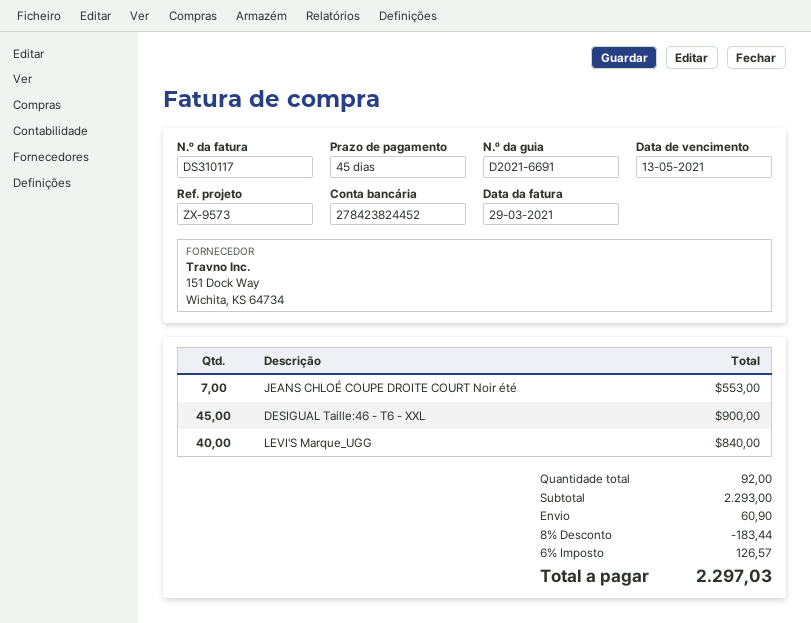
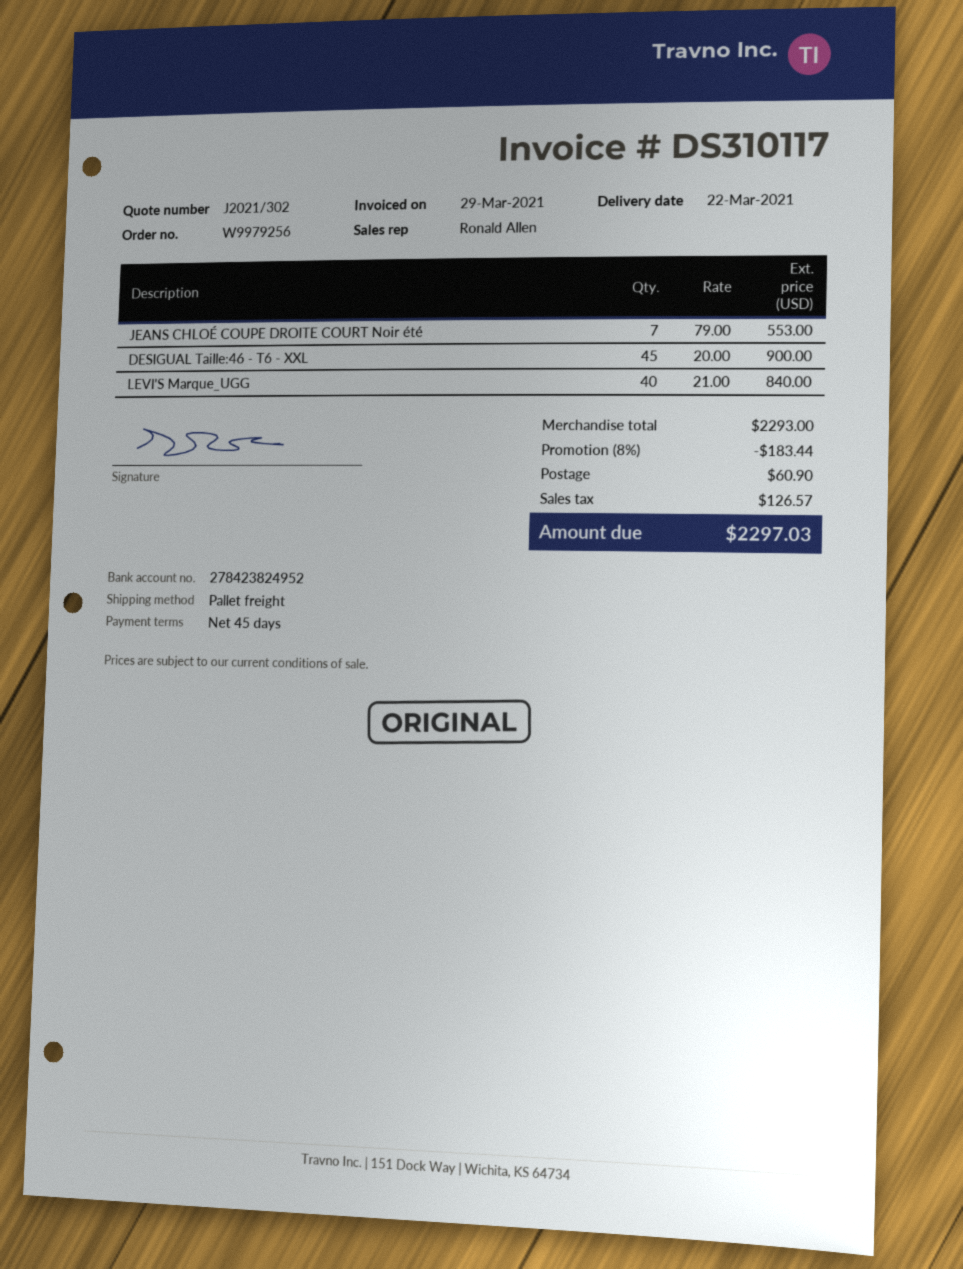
bank account: 278423824452 -> 278423824952

